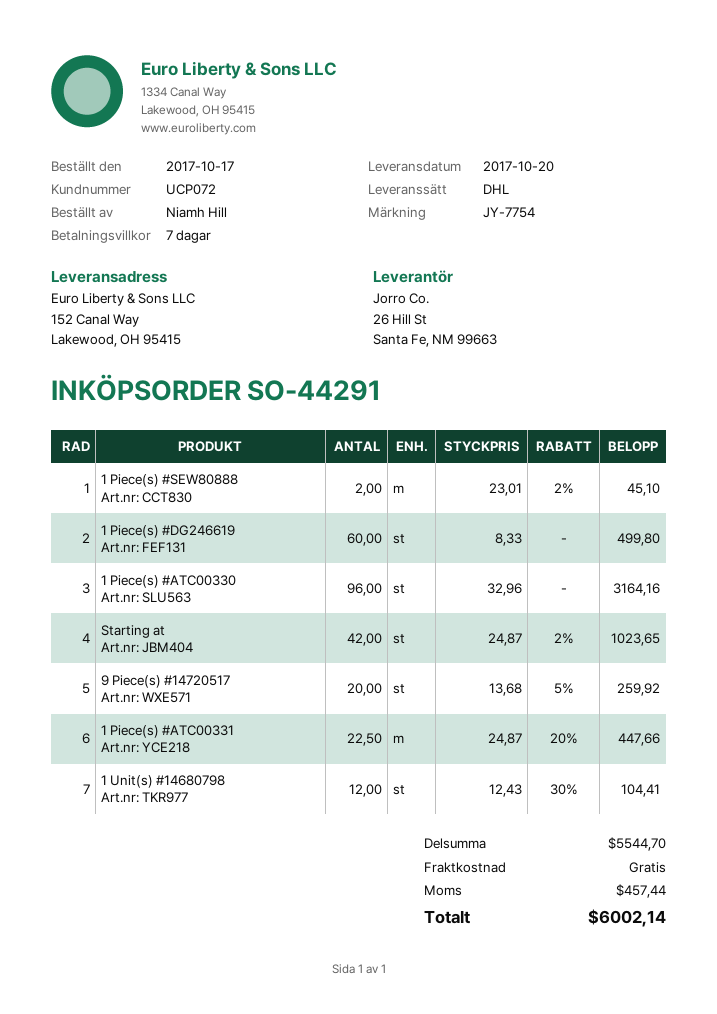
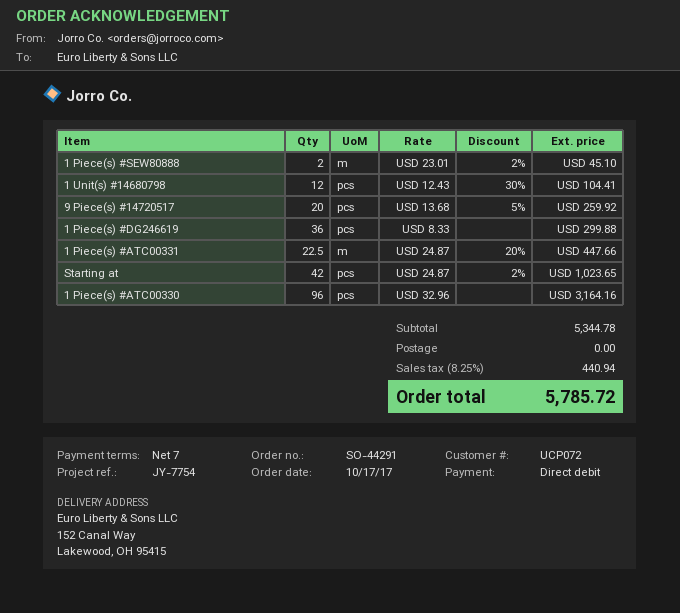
1 Piece(s) #DG246619: 60 x 8.33 = 499.80 -> 36 x 8.33 = 299.88
subtotal: 5544.70 -> 5344.78
tax: 457.44 -> 440.94
total: 6002.14 -> 5785.72

